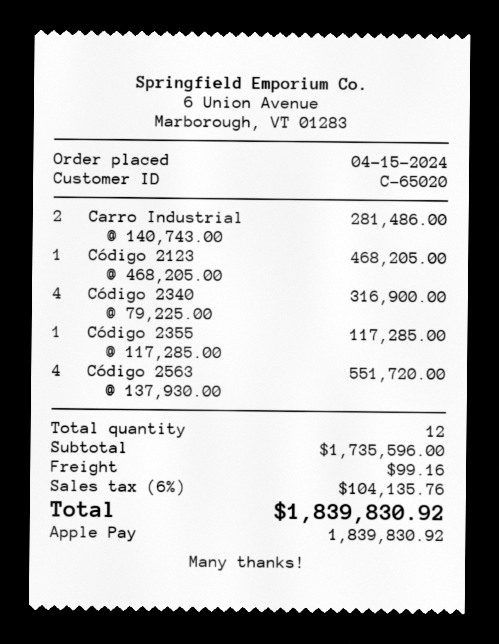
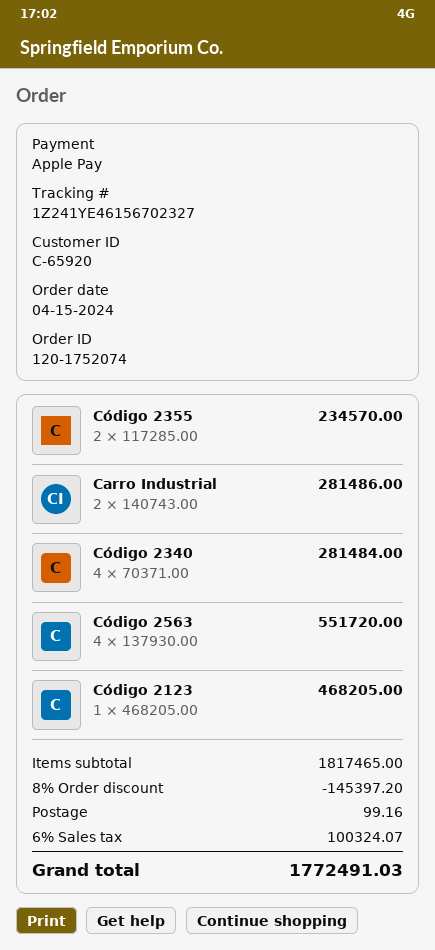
customer number: C-65020 -> C-65920
Código 2340: 4 x 79225.00 = 316900.00 -> 4 x 70371.00 = 281484.00
Código 2355: 1 x 117285.00 = 117285.00 -> 2 x 117285.00 = 234570.00
subtotal: 1735596.00 -> 1817465.00
discount: none -> 8% = 145397.20
tax: 6% = 104135.76 -> 6% = 100324.07
total: 1839830.92 -> 1772491.03

